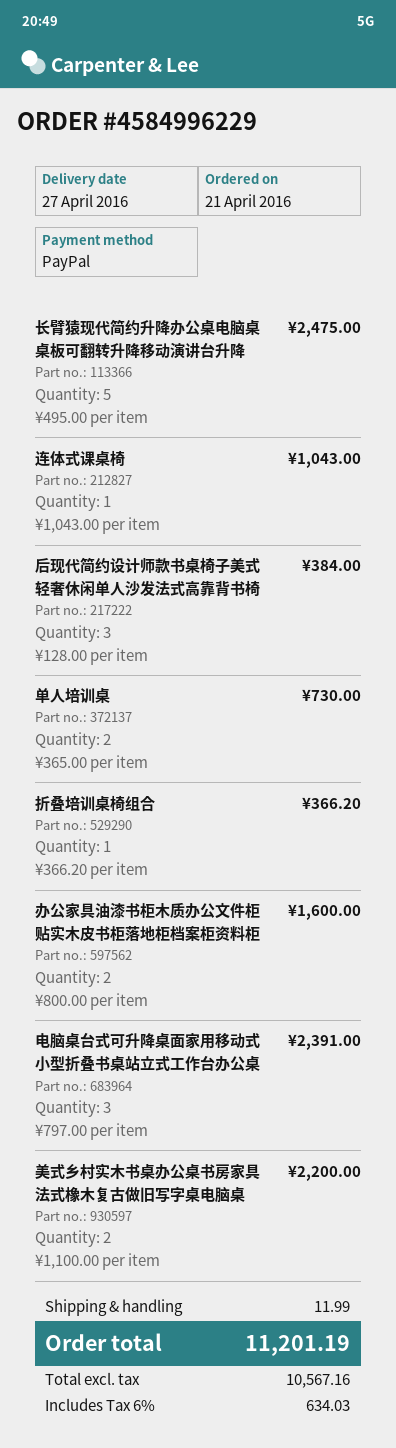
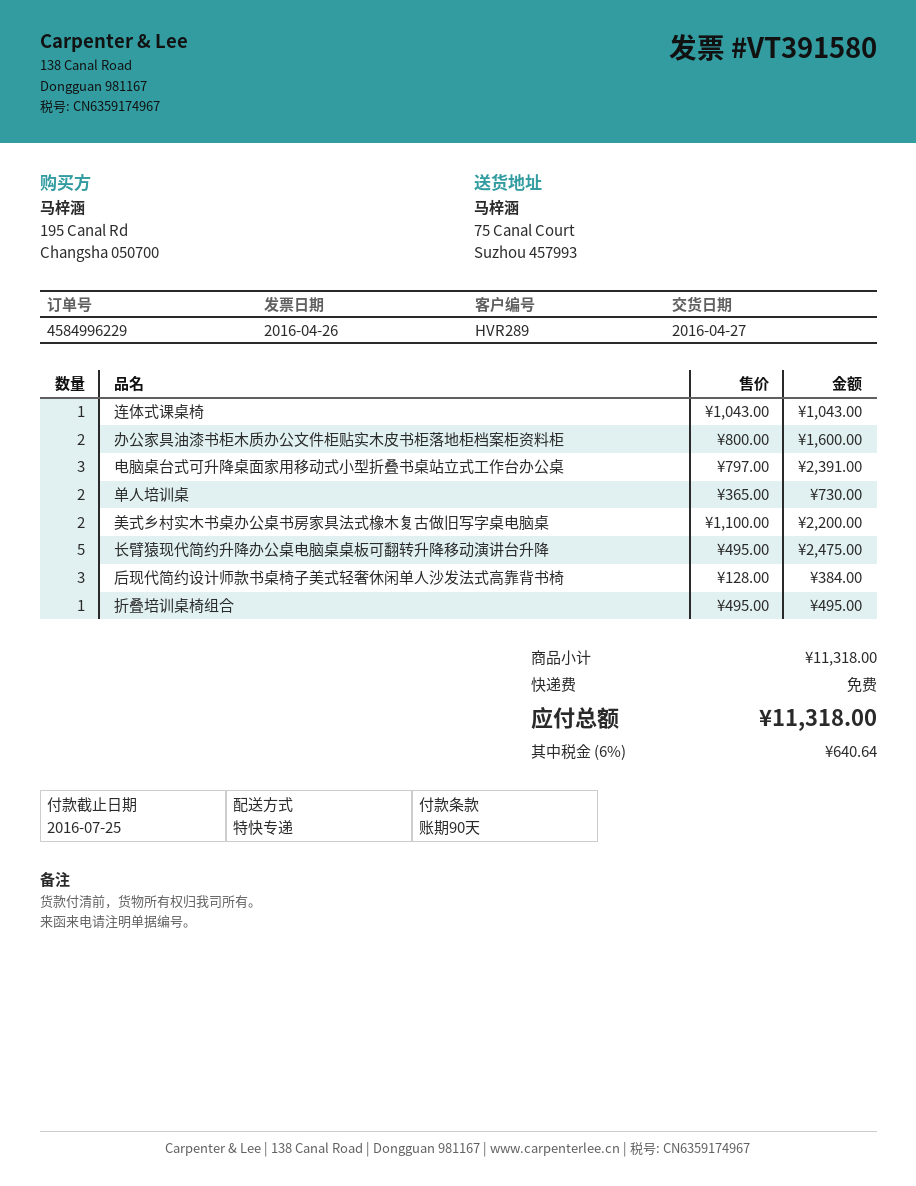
折叠培训桌椅组合: 1 x 366.20 = 366.20 -> 1 x 495.00 = 495.00
shipping: 11.99 -> 0.00
tax: 6% = 634.03 -> 6% = 640.64
total: 11201.19 -> 11318.00

